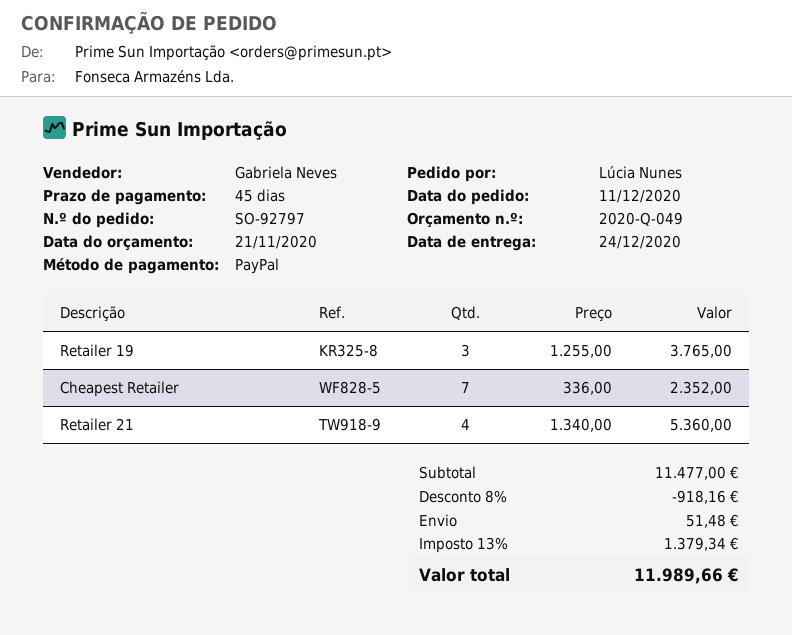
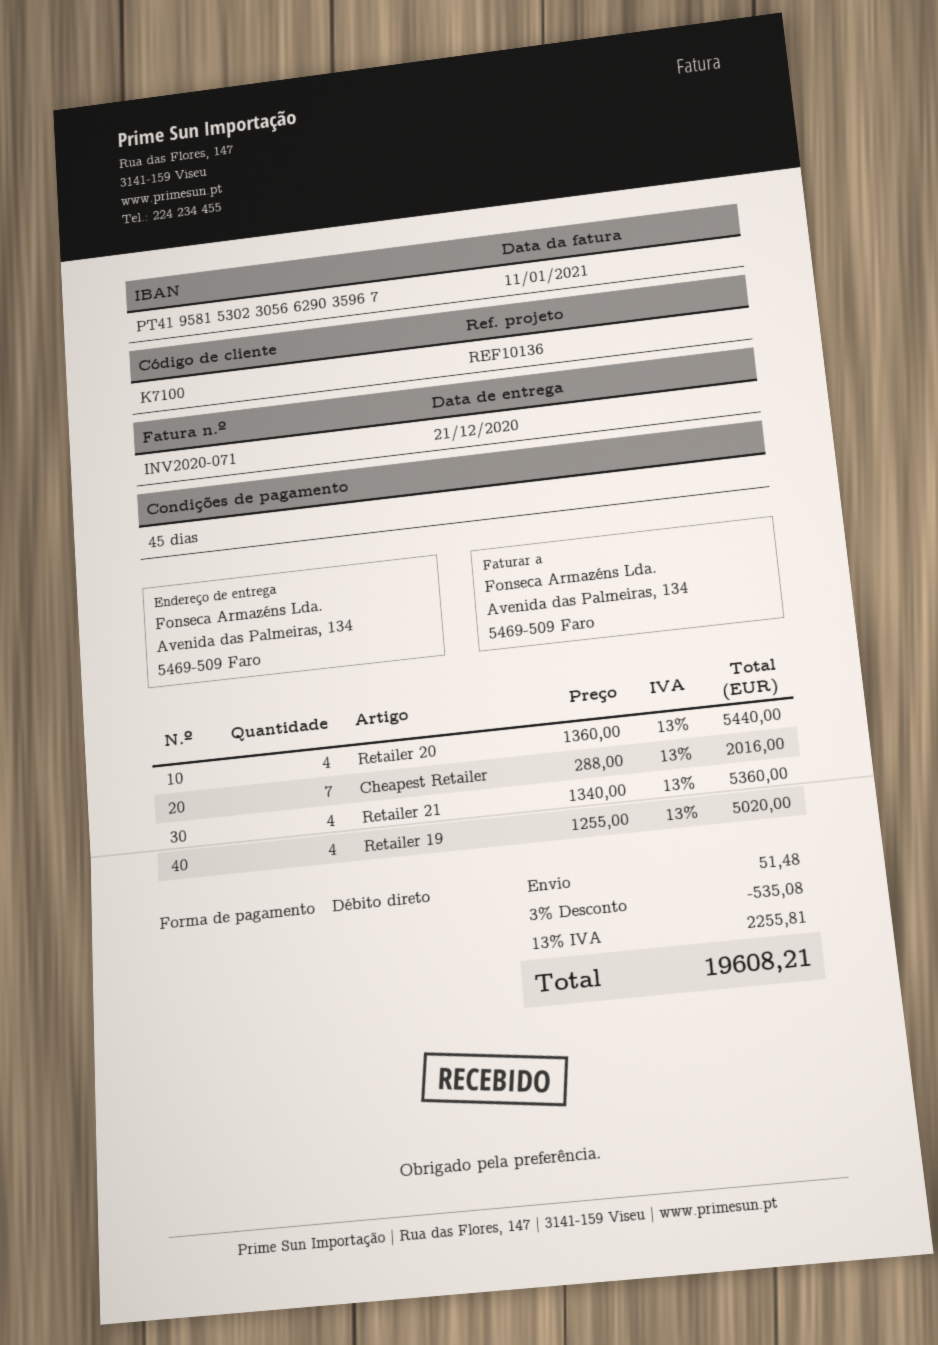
delivery date: 2020-12-24 -> 2020-12-21
payment method: PayPal -> direct debit
Retailer 19: 3 x 1255.00 = 3765.00 -> 4 x 1255.00 = 5020.00
Cheapest Retailer: 7 x 336.00 = 2352.00 -> 7 x 288.00 = 2016.00
Retailer 20: none -> 4 x 1360.00 = 5440.00
discount: 8% = 918.16 -> 3% = 535.08
tax: 13% = 1379.34 -> 13% = 2255.81
total: 11989.66 -> 19608.21

